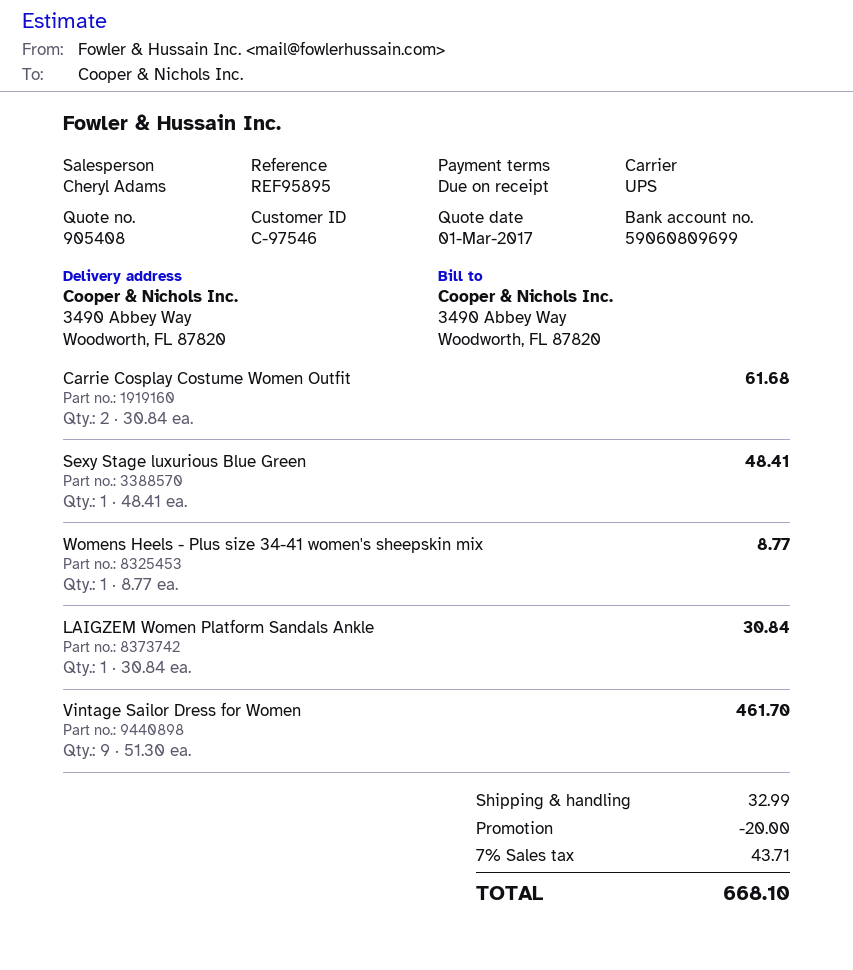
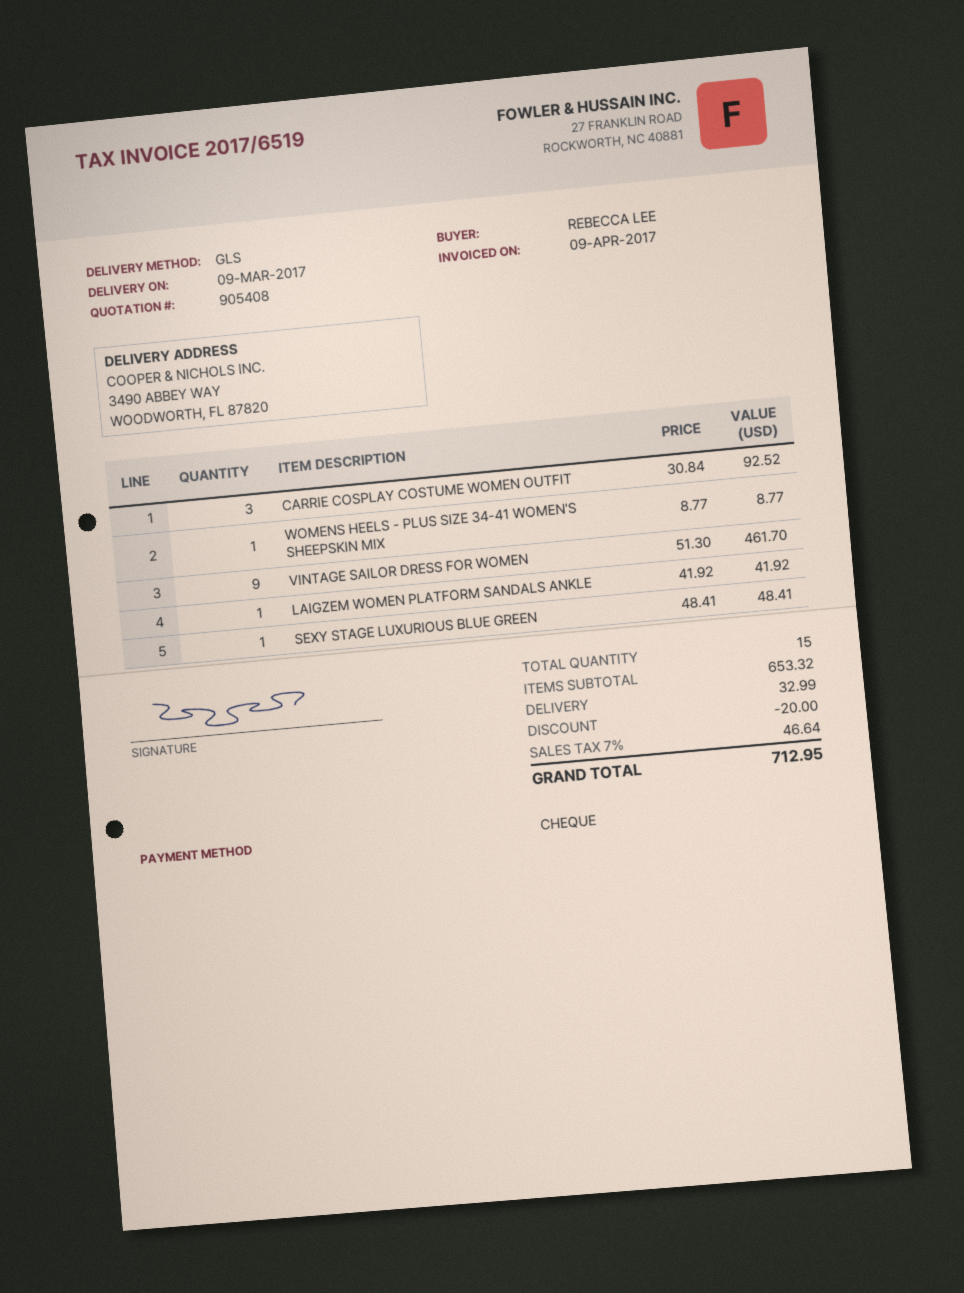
shipping method: UPS -> GLS
Carrie Cosplay Costume Women Outfit: 2 x 30.84 = 61.68 -> 3 x 30.84 = 92.52
LAIGZEM Women Platform Sandals Ankle: 1 x 30.84 = 30.84 -> 1 x 41.92 = 41.92
tax: 7% = 43.71 -> 7% = 46.64
total: 668.10 -> 712.95

